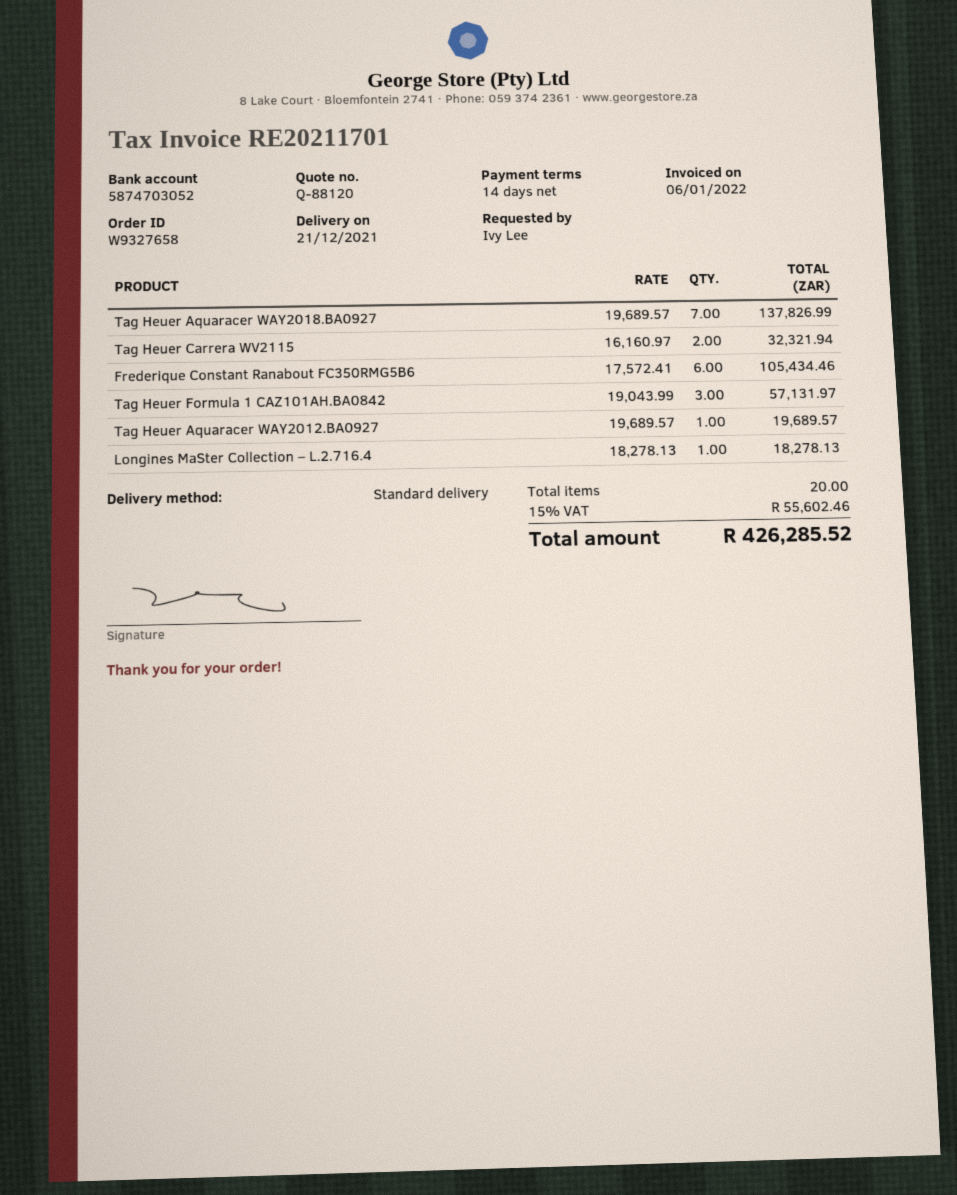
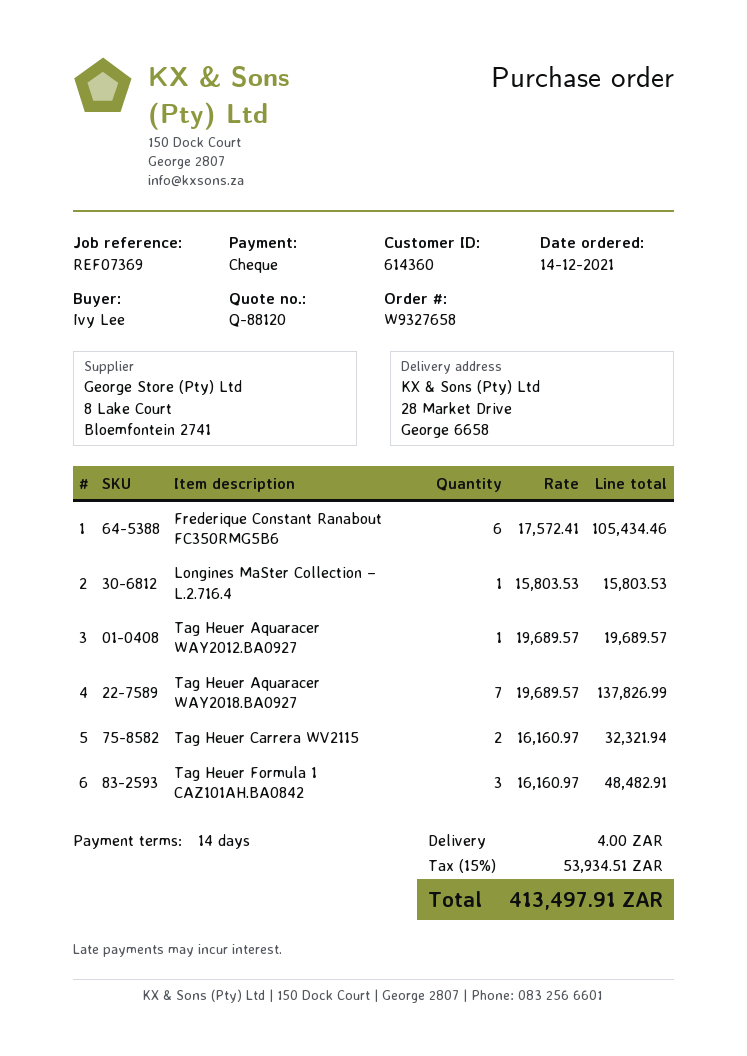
Tag Heuer Formula 1 CAZ101AH.BA0842: 3 x 19043.99 = 57131.97 -> 3 x 16160.97 = 48482.91
Longines MaSter Collection – L.2.716.4: 1 x 18278.13 = 18278.13 -> 1 x 15803.53 = 15803.53
shipping: none -> 4.00
tax: 15% = 55602.46 -> 15% = 53934.51
total: 426285.52 -> 413497.91

